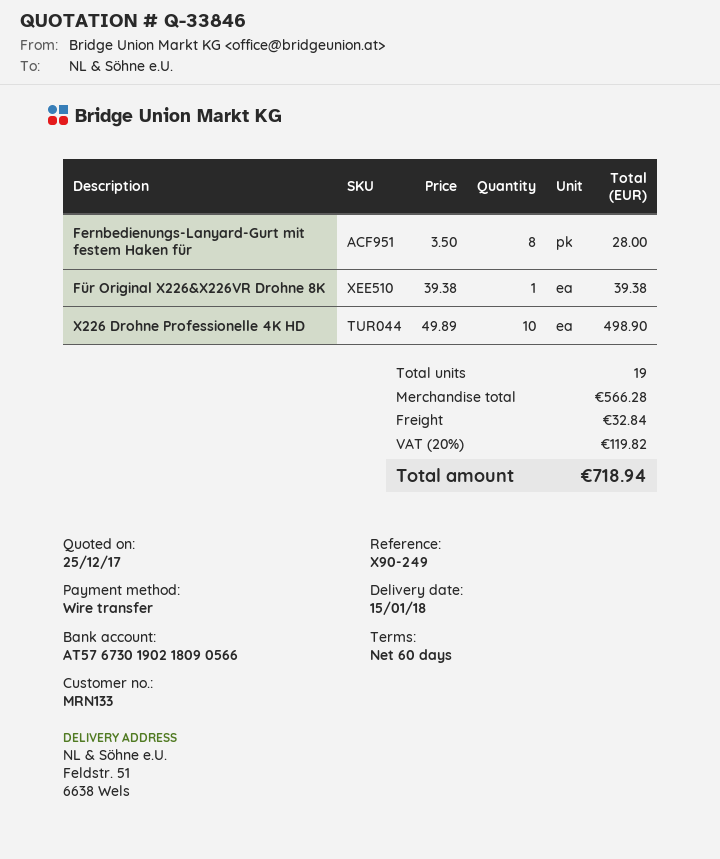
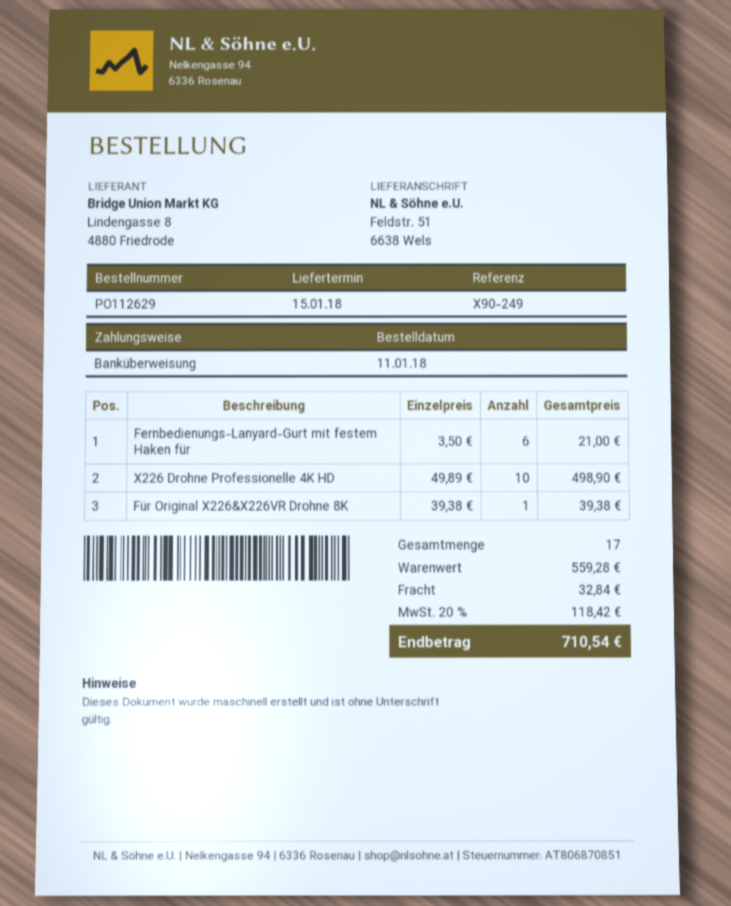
Fernbedienungs-Lanyard-Gurt mit festem Haken für: 8 x 3.50 = 28.00 -> 6 x 3.50 = 21.00
total quantity: 19 -> 17
subtotal: 566.28 -> 559.28
tax: 20% = 119.82 -> 20% = 118.42
total: 718.94 -> 710.54

